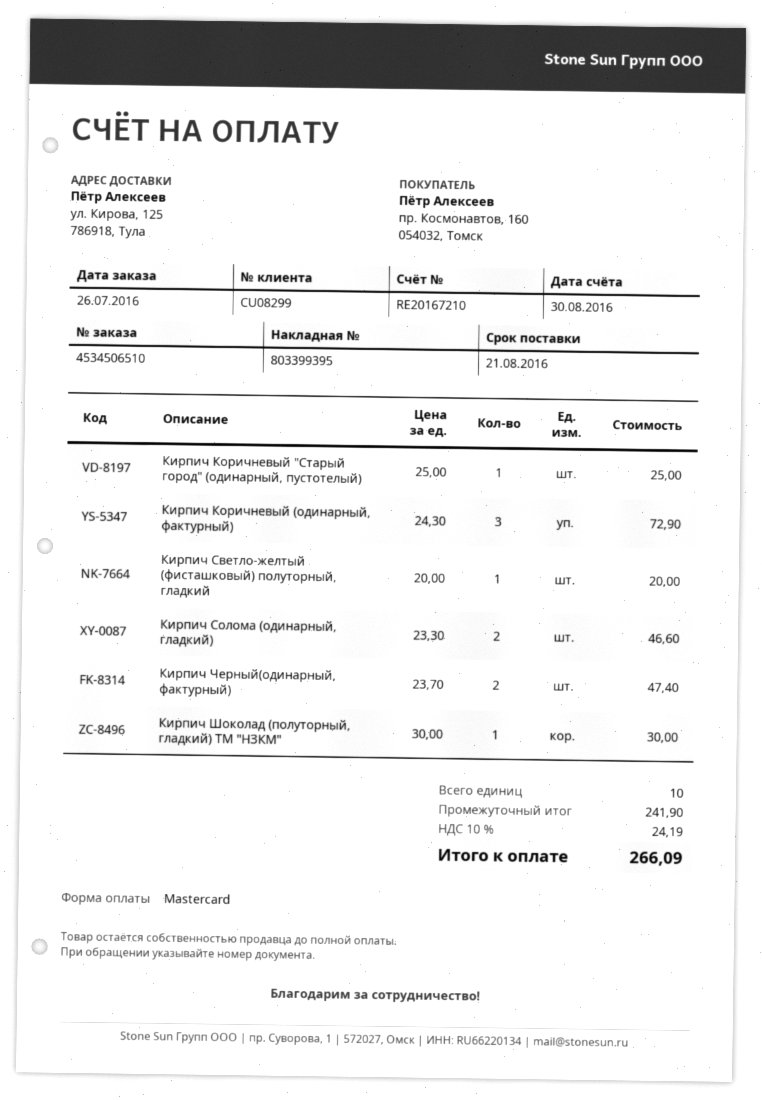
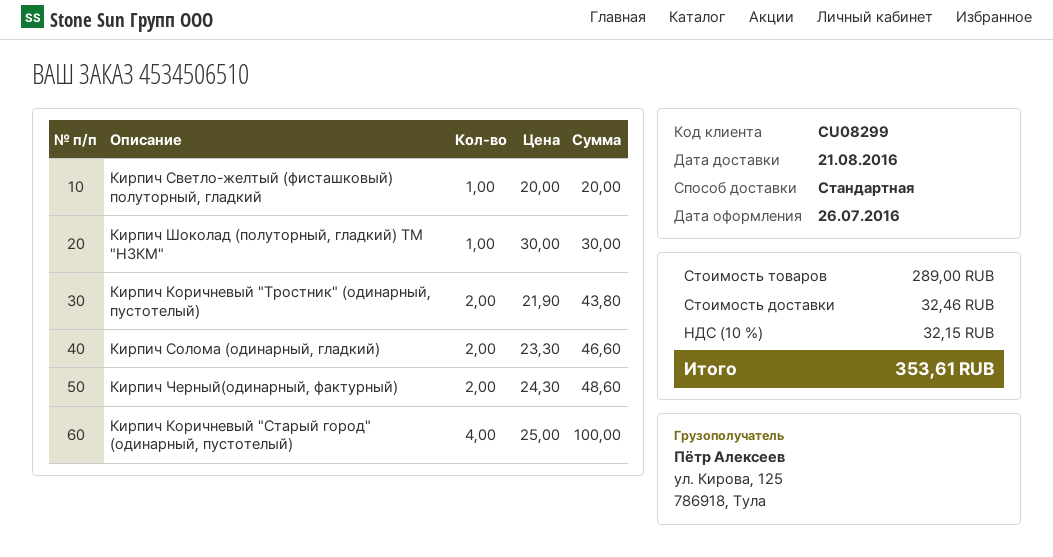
Кирпич Коричневый "Старый город" (одинарный, пустотелый): 1 x 25.00 = 25.00 -> 4 x 25.00 = 100.00
Кирпич Коричневый (одинарный, фактурный): 3 x 24.30 = 72.90 -> none
Кирпич Черный(одинарный, фактурный): 2 x 23.70 = 47.40 -> 2 x 24.30 = 48.60
Кирпич Коричневый "Тростник" (одинарный, пустотелый): none -> 2 x 21.90 = 43.80
subtotal: 241.90 -> 289.00
shipping: none -> 32.46
tax: 10% = 24.19 -> 10% = 32.15
total: 266.09 -> 353.61

